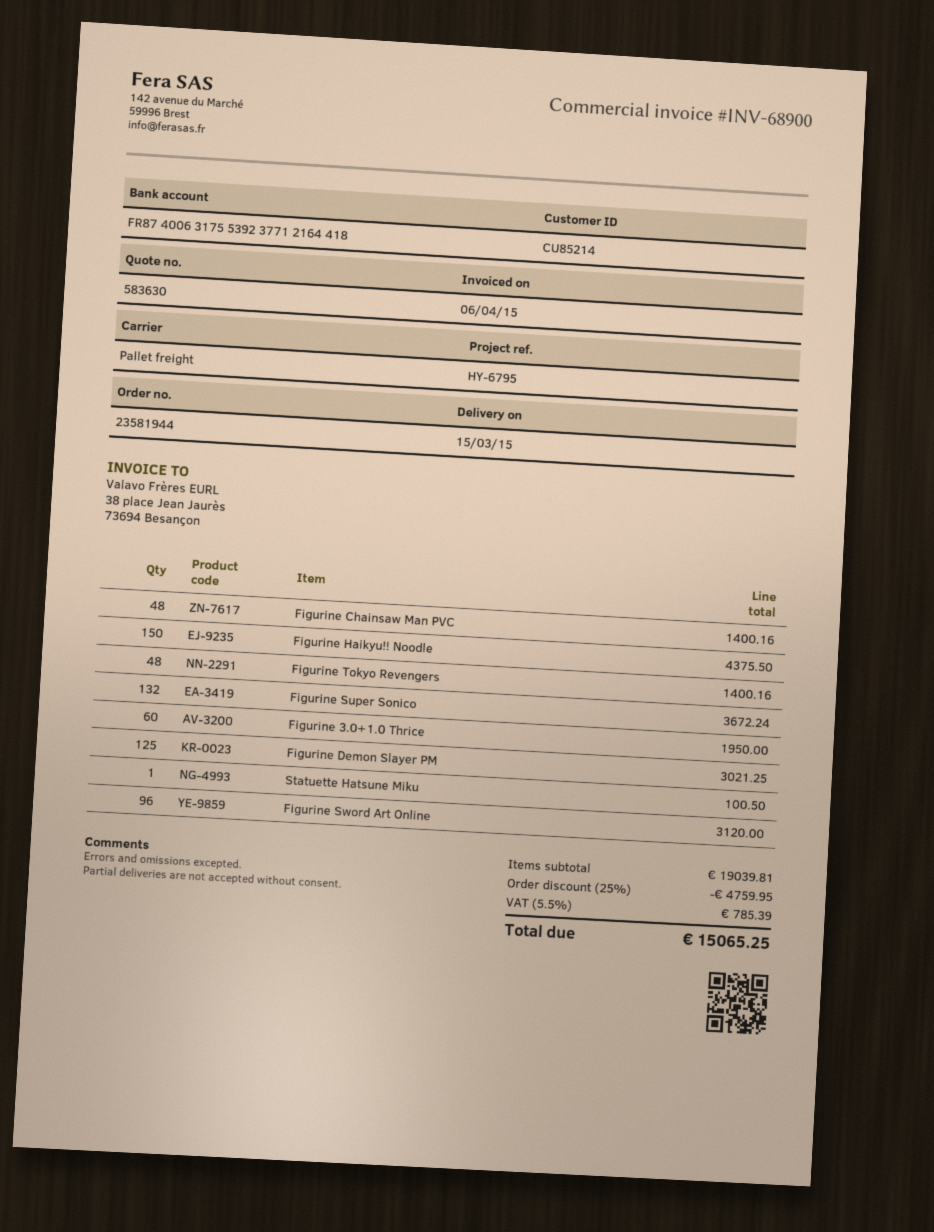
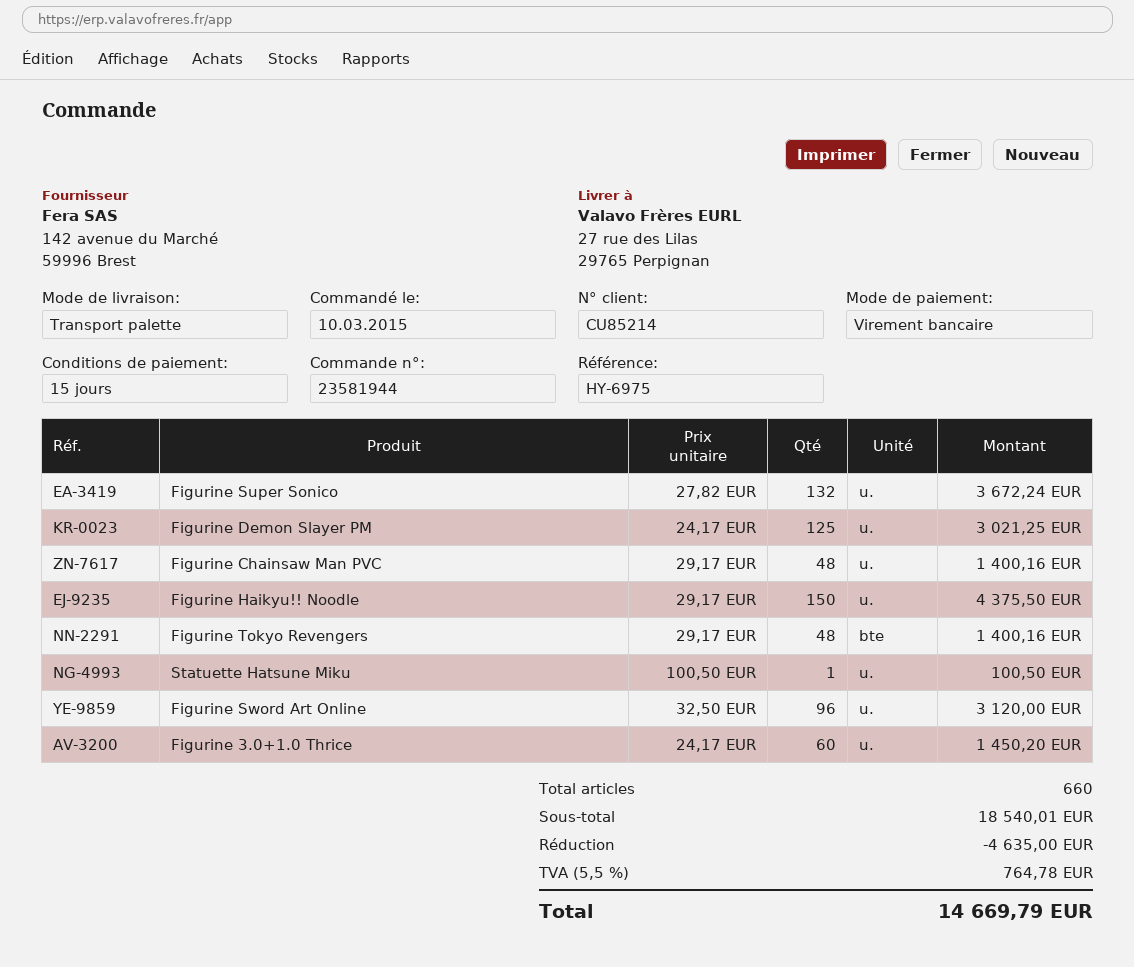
reference: HY-6795 -> HY-6975
Figurine 3.0+1.0 Thrice: 60 for 1950.00 -> 60 for 1450.20
subtotal: 19039.81 -> 18540.01
discount: 4759.95 -> 4635.00
tax: 5.5% = 785.39 -> 5.5% = 764.78
total: 15065.25 -> 14669.79

